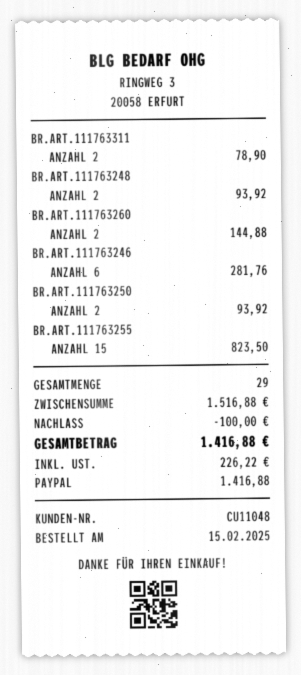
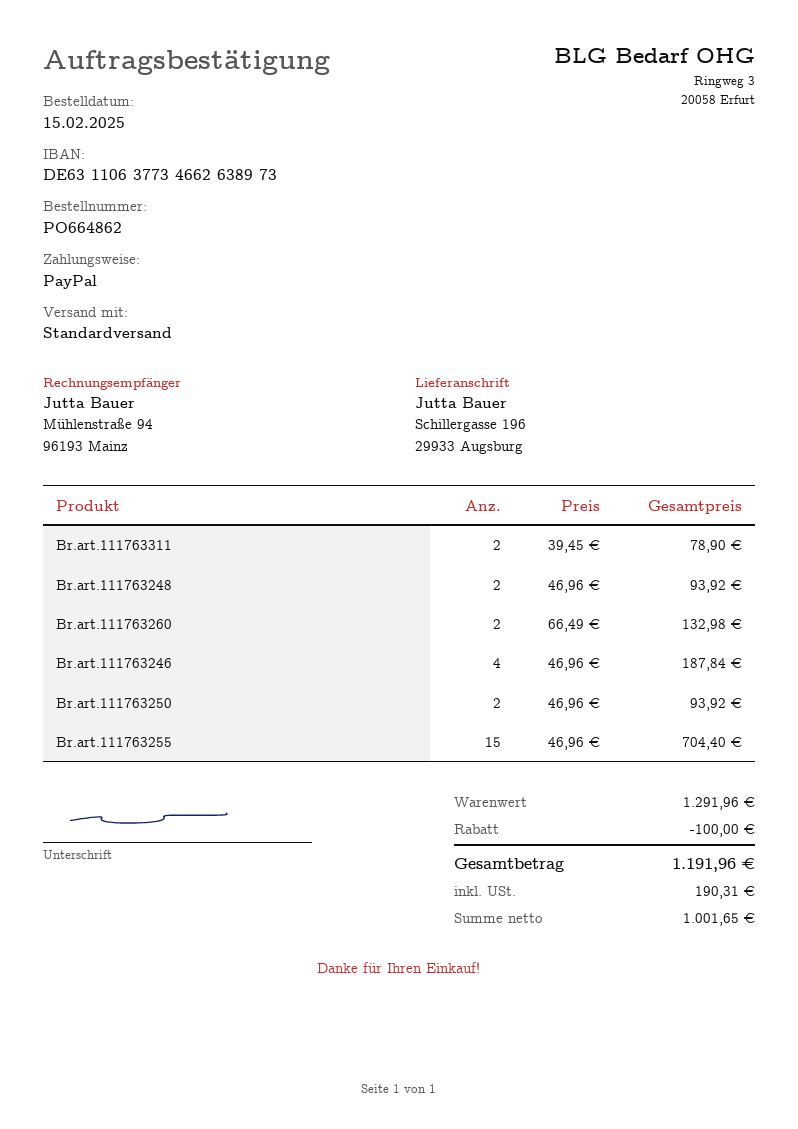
BR.ART.111763260: 2 for 144.88 -> 2 for 132.98
BR.ART.111763246: 6 for 281.76 -> 4 for 187.84
BR.ART.111763255: 15 for 823.50 -> 15 for 704.40
subtotal: 1516.88 -> 1291.96
tax: 226.22 -> 190.31
total: 1416.88 -> 1191.96

